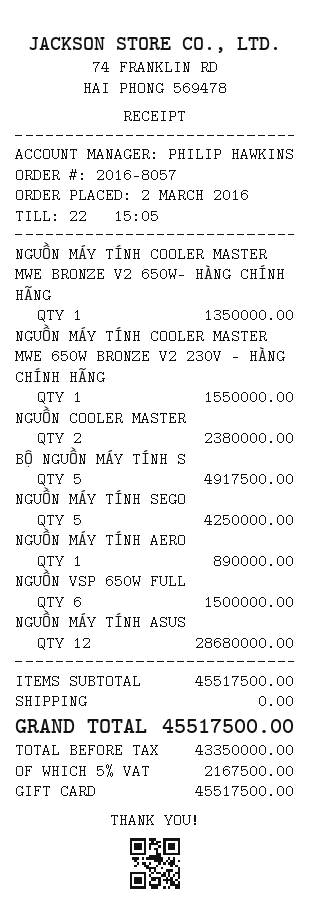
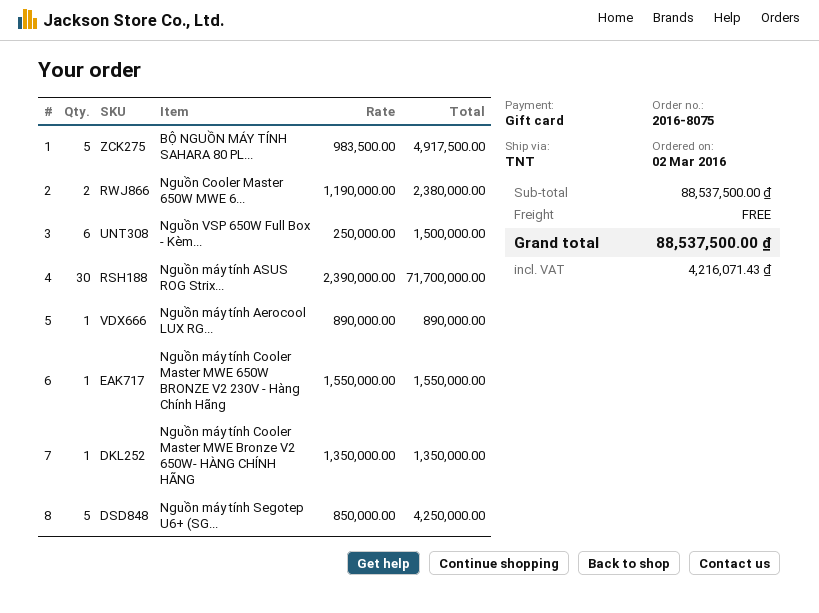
order number: 2016-8057 -> 2016-8075
NGUỒN MÁY TÍNH ASUS: 12 for 28680000.00 -> 30 for 71700000.00
subtotal: 45517500.00 -> 88537500.00
tax: 2167500.00 -> 4216071.43
total: 45517500.00 -> 88537500.00

